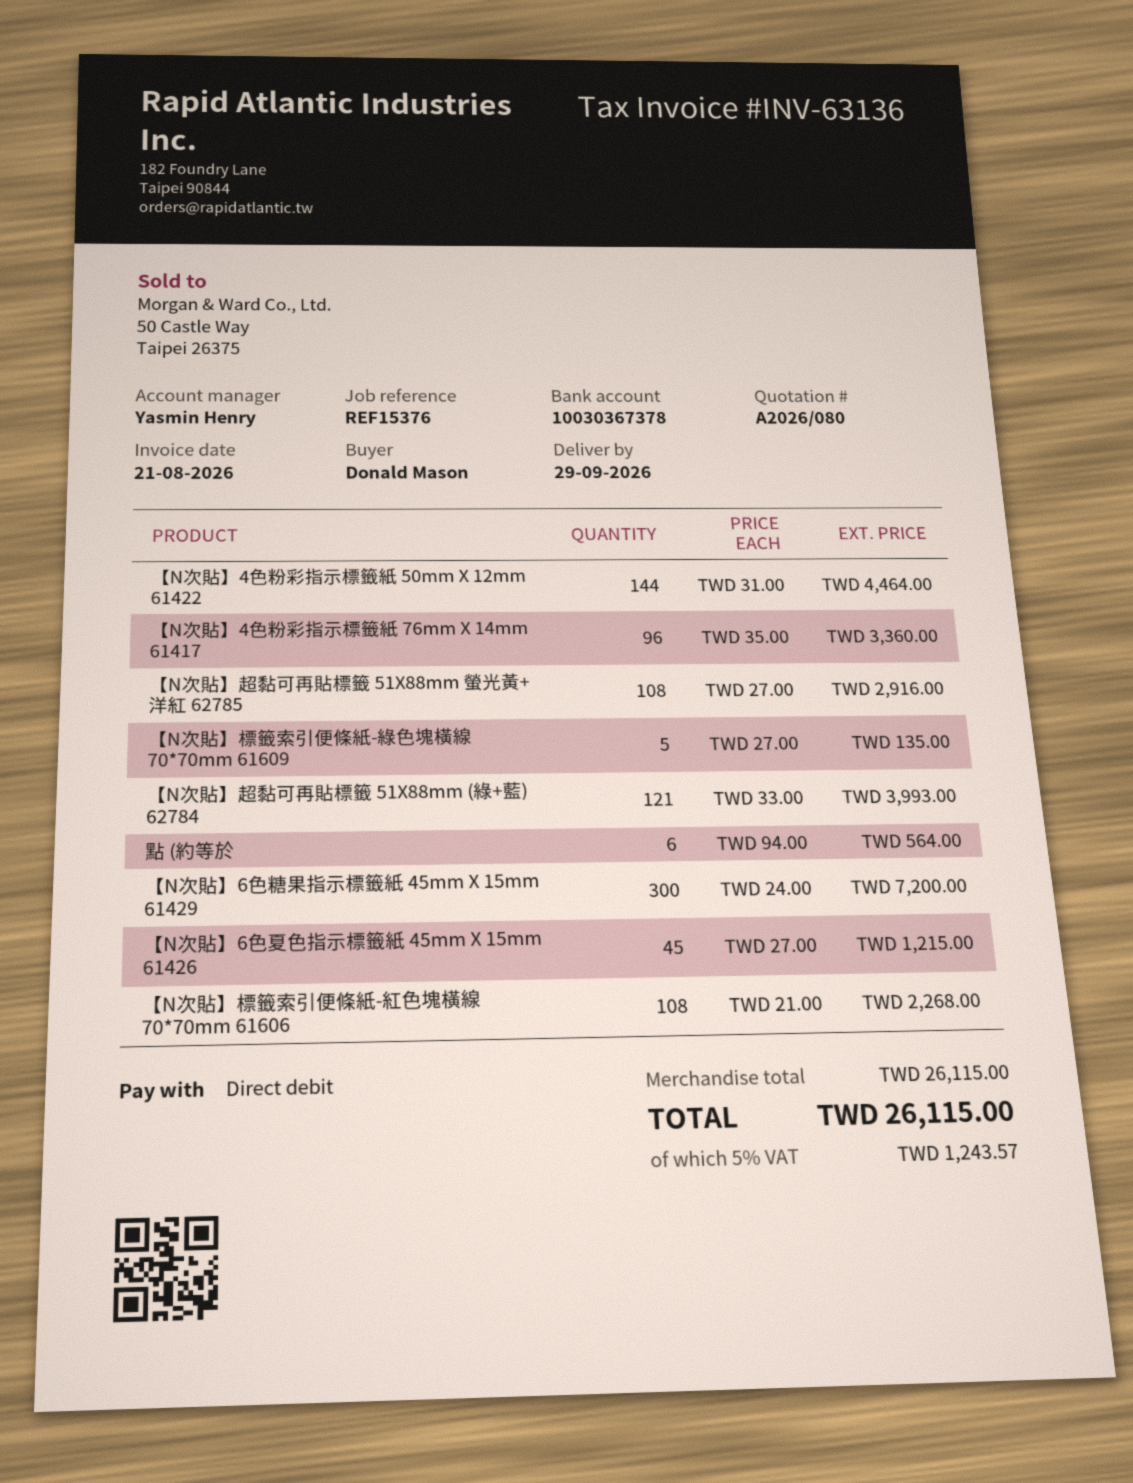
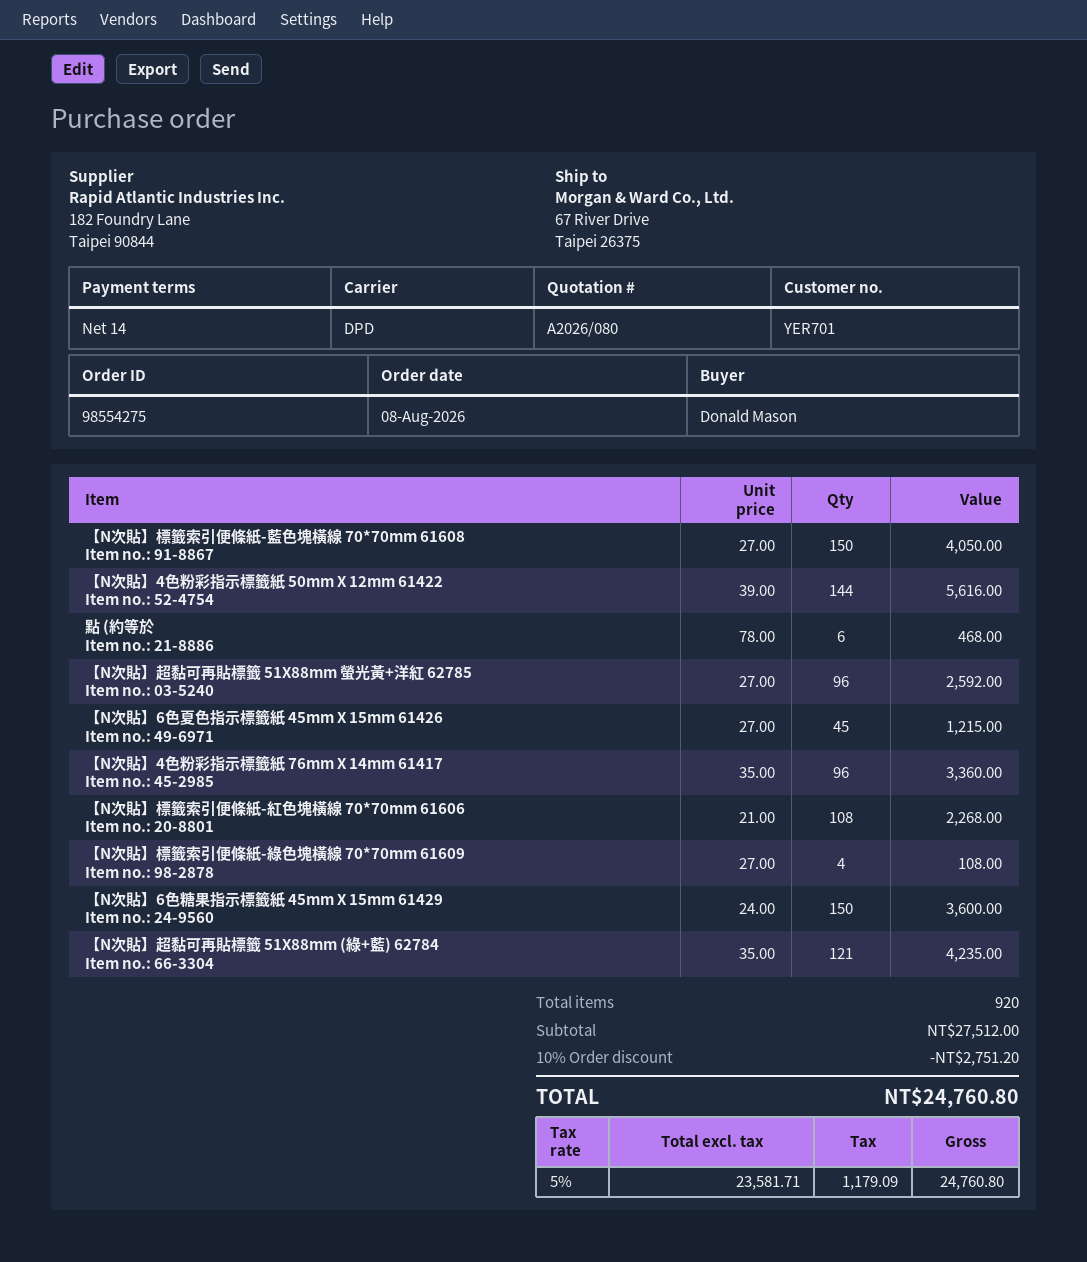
【N次貼】4色粉彩指示標籤紙 50mm X 12mm 61422: 144 x 31.00 = 4464.00 -> 144 x 39.00 = 5616.00
【N次貼】超黏可再貼標籤 51X88mm 螢光黃+洋紅 62785: 108 x 27.00 = 2916.00 -> 96 x 27.00 = 2592.00
【N次貼】標籤索引便條紙-綠色塊橫線 70*70mm 61609: 5 x 27.00 = 135.00 -> 4 x 27.00 = 108.00
【N次貼】超黏可再貼標籤 51X88mm (綠+藍) 62784: 121 x 33.00 = 3993.00 -> 121 x 35.00 = 4235.00
點 (約等於: 6 x 94.00 = 564.00 -> 6 x 78.00 = 468.00
【N次貼】6色糖果指示標籤紙 45mm X 15mm 61429: 300 x 24.00 = 7200.00 -> 150 x 24.00 = 3600.00
【N次貼】標籤索引便條紙-藍色塊橫線 70*70mm 61608: none -> 150 x 27.00 = 4050.00
subtotal: 26115.00 -> 27512.00
discount: none -> 10% = 2751.20
tax: 5% = 1243.57 -> 5% = 1179.09
total: 26115.00 -> 24760.80

